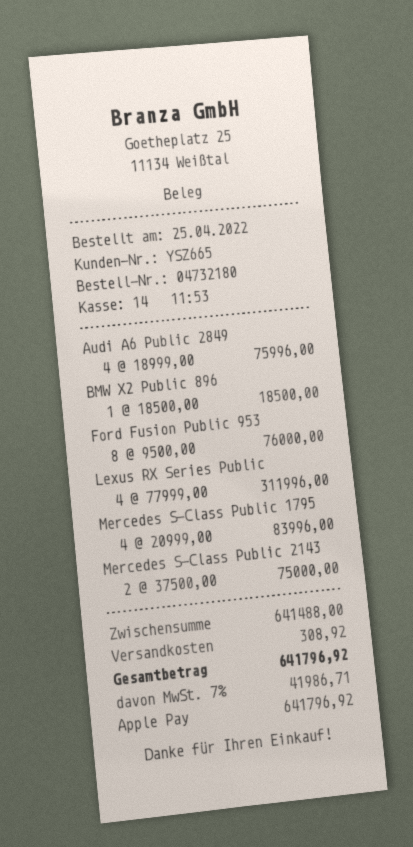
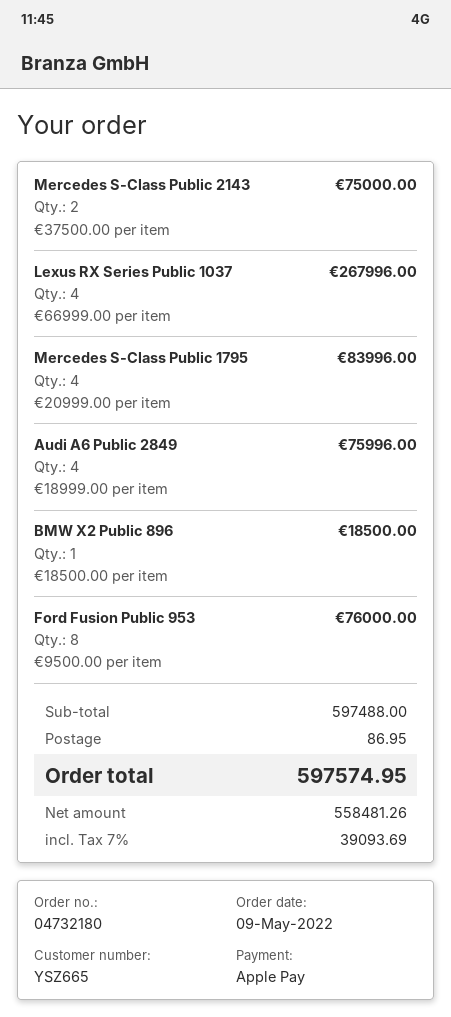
order date: 2022-04-25 -> 2022-05-09
Lexus RX Series Public: 4 x 77999.00 = 311996.00 -> 4 x 66999.00 = 267996.00
subtotal: 641488.00 -> 597488.00
shipping: 308.92 -> 86.95
tax: 7% = 41986.71 -> 7% = 39093.69
total: 641796.92 -> 597574.95

